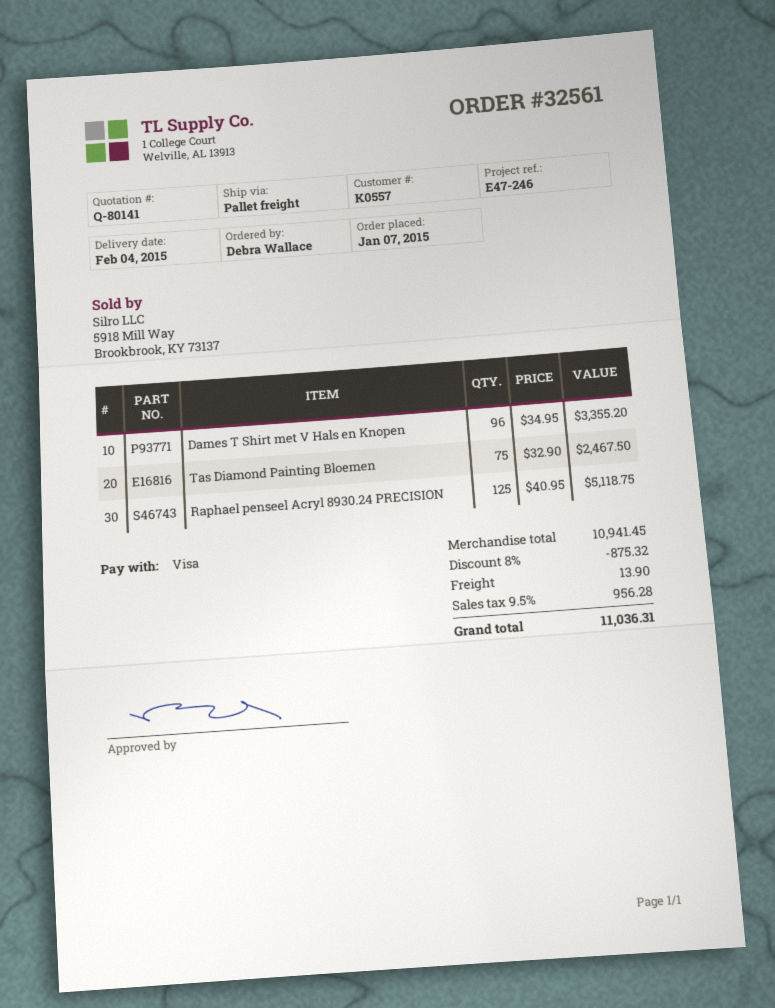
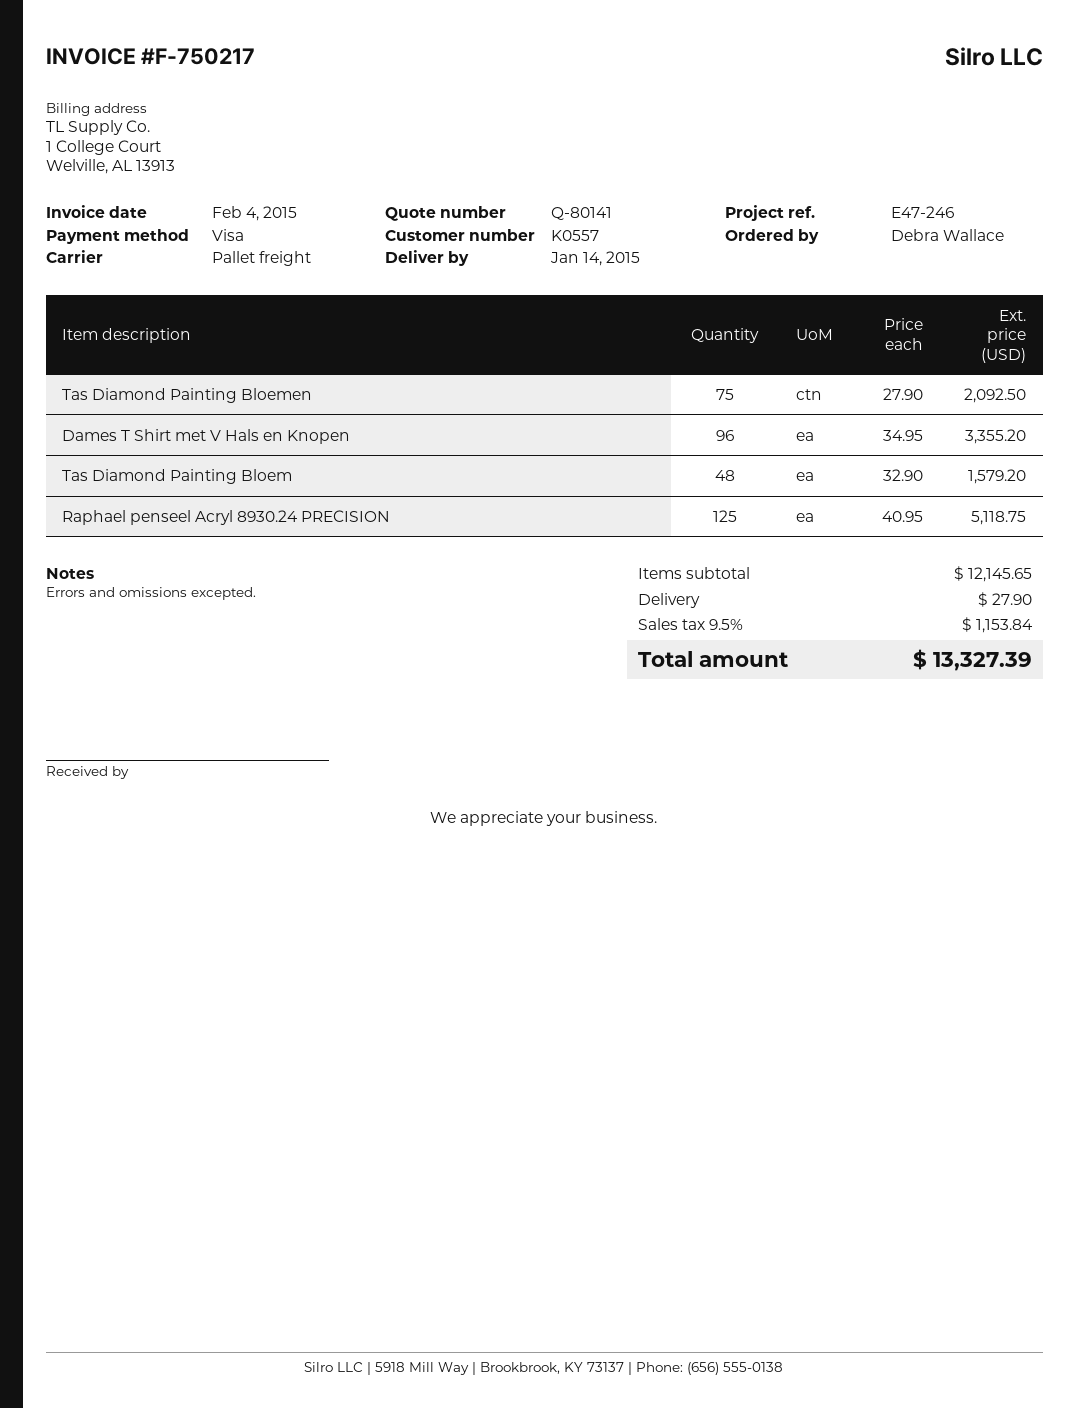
delivery date: 2015-02-04 -> 2015-01-14
Tas Diamond Painting Bloemen: 75 x 32.90 = 2467.50 -> 75 x 27.90 = 2092.50
Tas Diamond Painting Bloem: none -> 48 x 32.90 = 1579.20
subtotal: 10941.45 -> 12145.65
discount: 8% = 875.32 -> none
shipping: 13.90 -> 27.90
tax: 9.5% = 956.28 -> 9.5% = 1153.84
total: 11036.31 -> 13327.39

